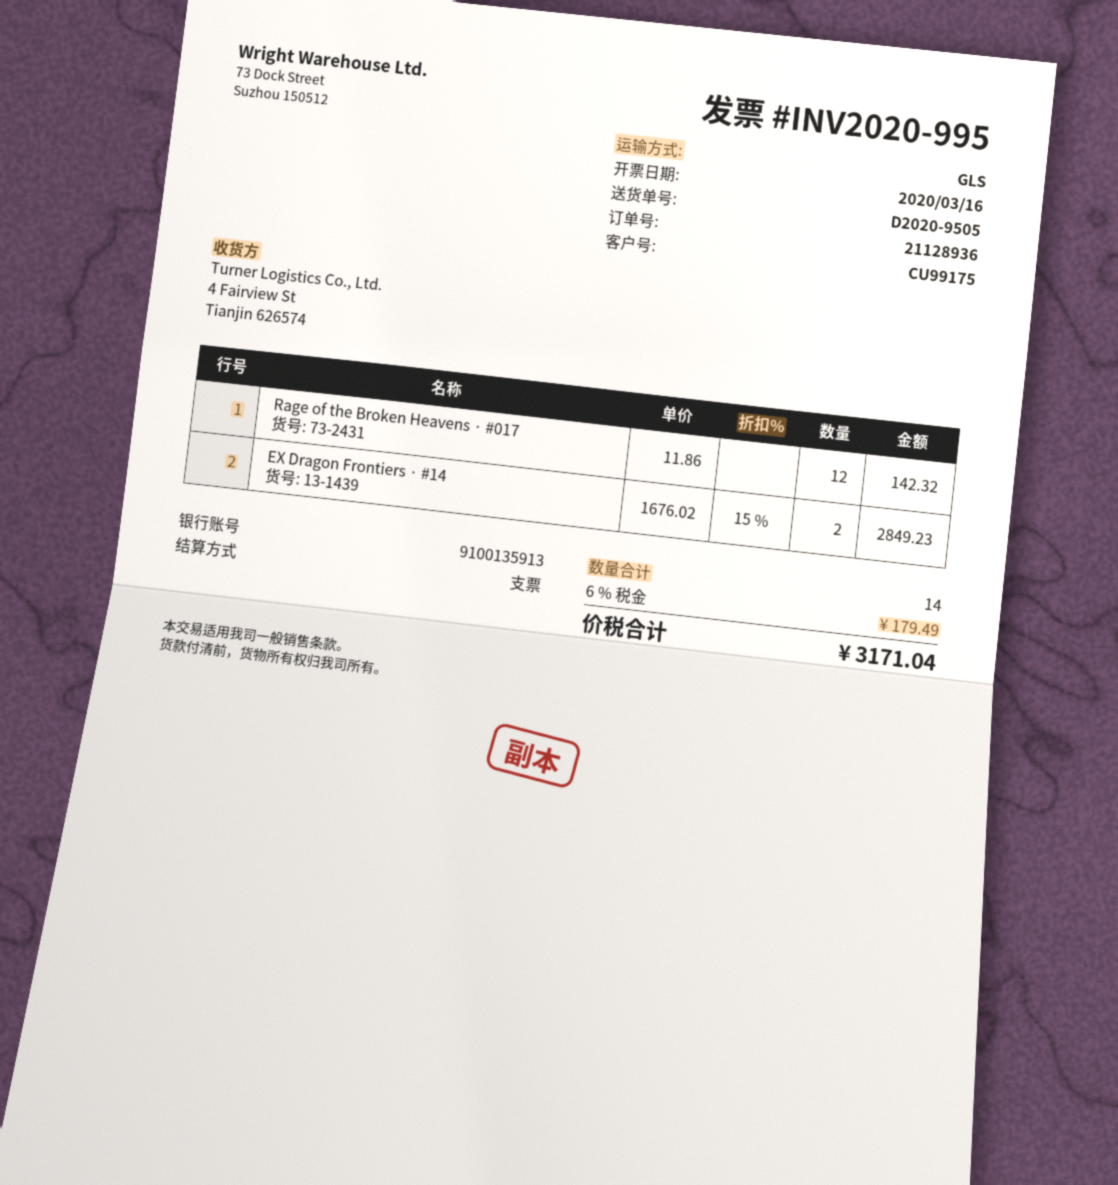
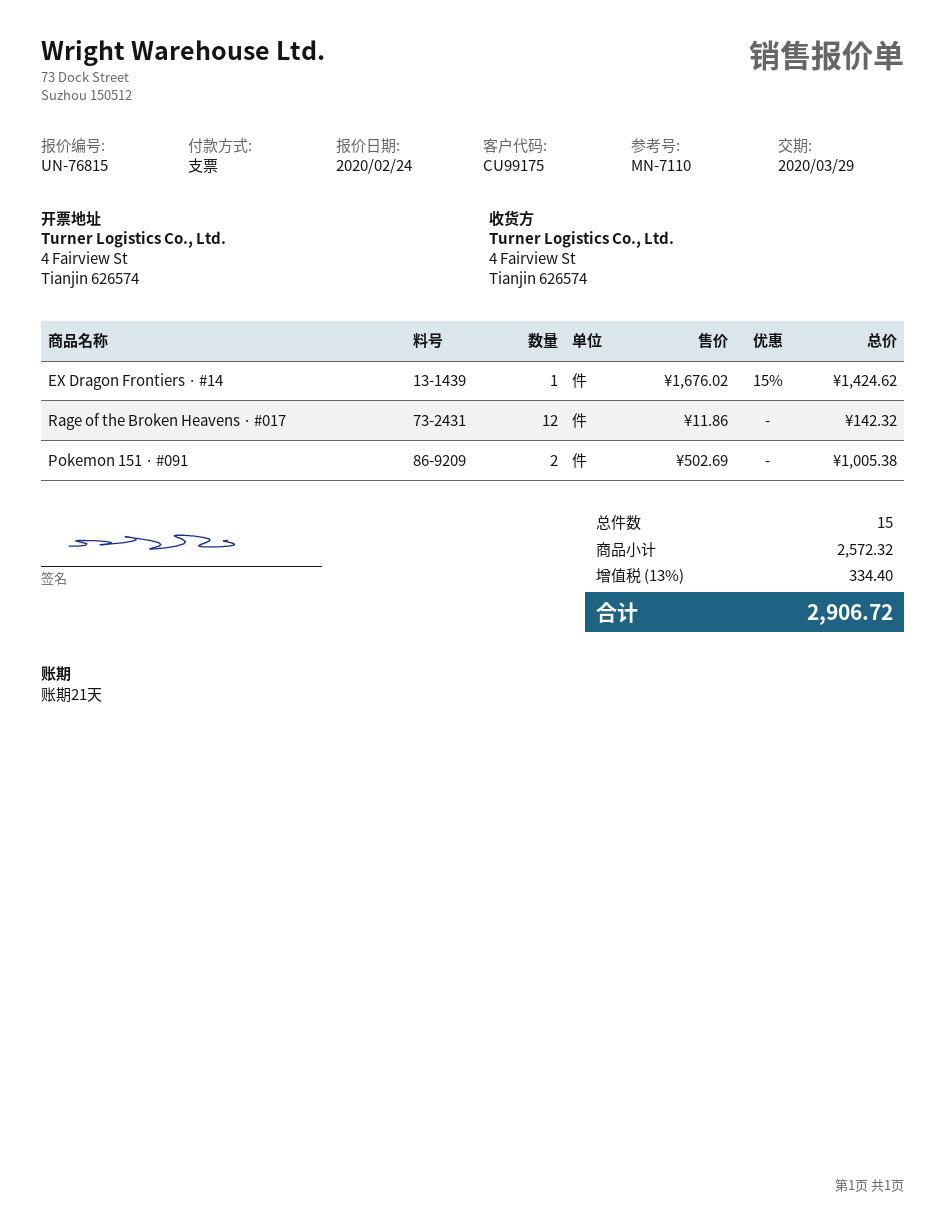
EX Dragon Frontiers · #14: 2 x 1676.02 - 15% = 2849.23 -> 1 x 1676.02 - 15% = 1424.62
Pokemon 151 · #091: none -> 2 x 502.69 = 1005.38
total quantity: 14 -> 15
tax: 6% = 179.49 -> 13% = 334.40
total: 3171.04 -> 2906.72

